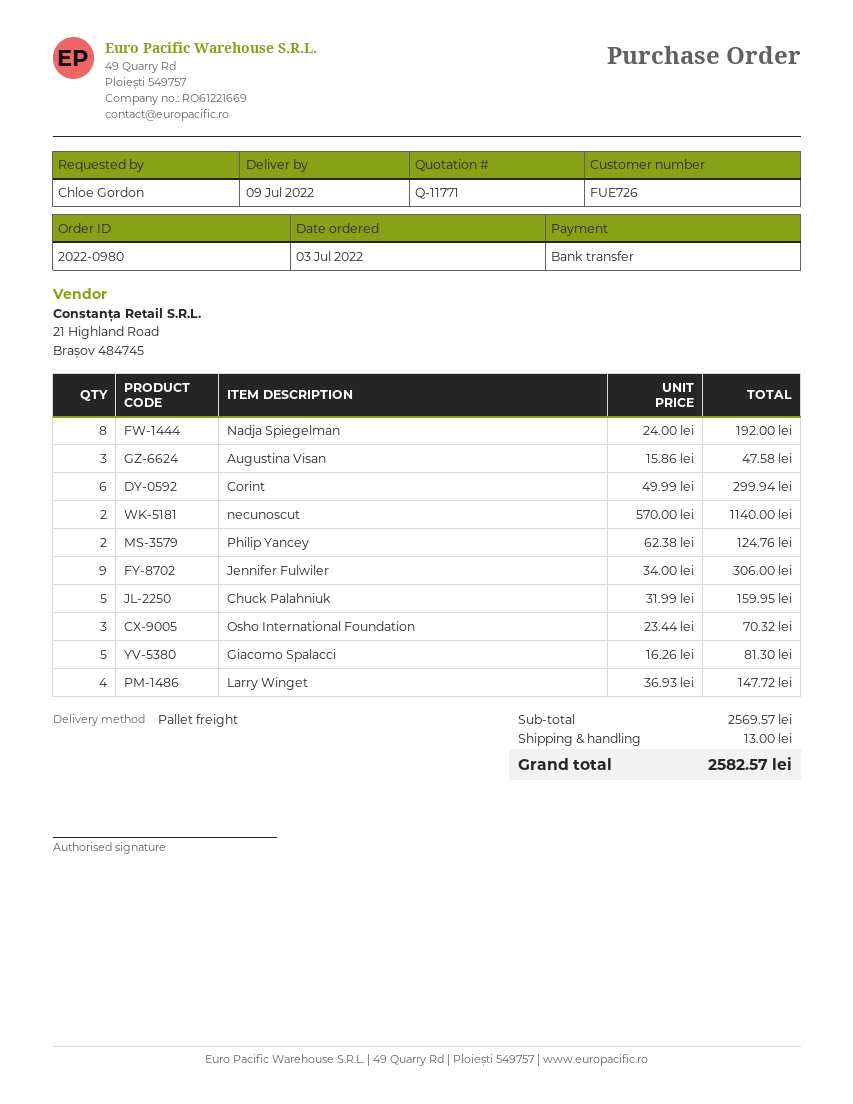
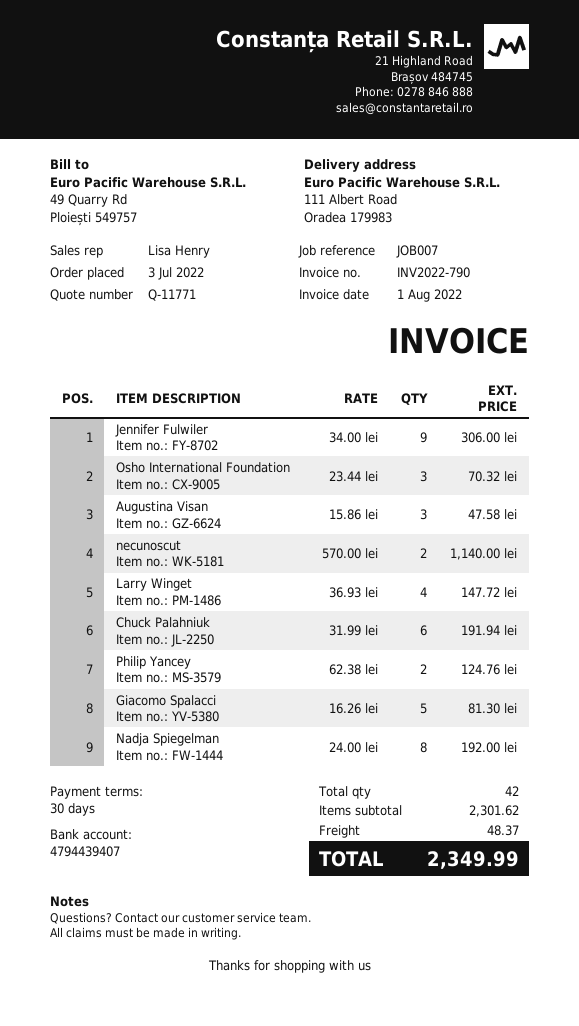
Corint: 6 x 49.99 = 299.94 -> none
Chuck Palahniuk: 5 x 31.99 = 159.95 -> 6 x 31.99 = 191.94
subtotal: 2569.57 -> 2301.62
shipping: 13.00 -> 48.37
total: 2582.57 -> 2349.99

